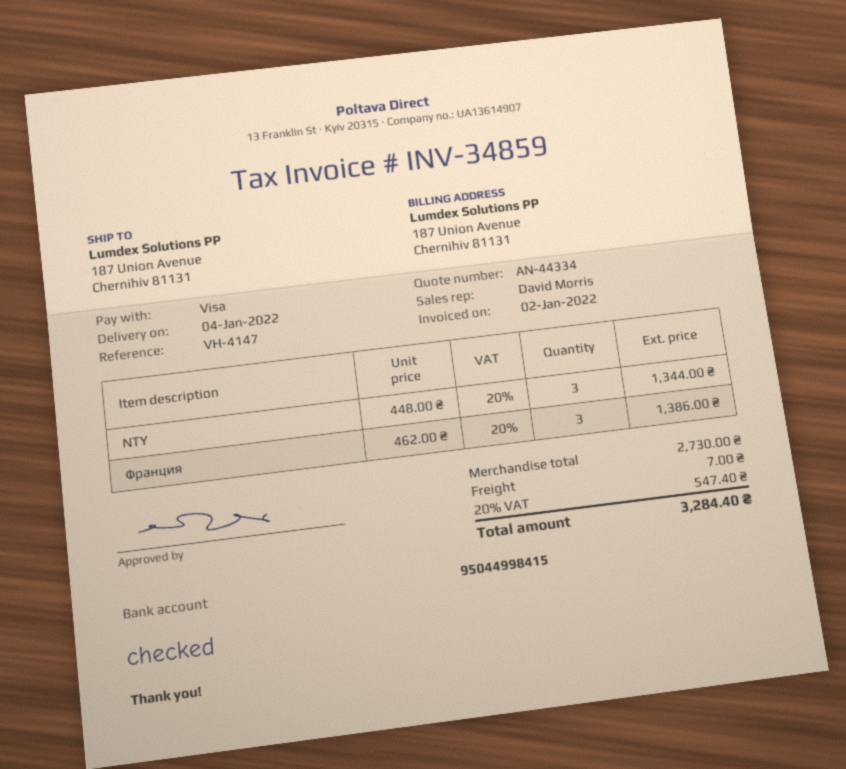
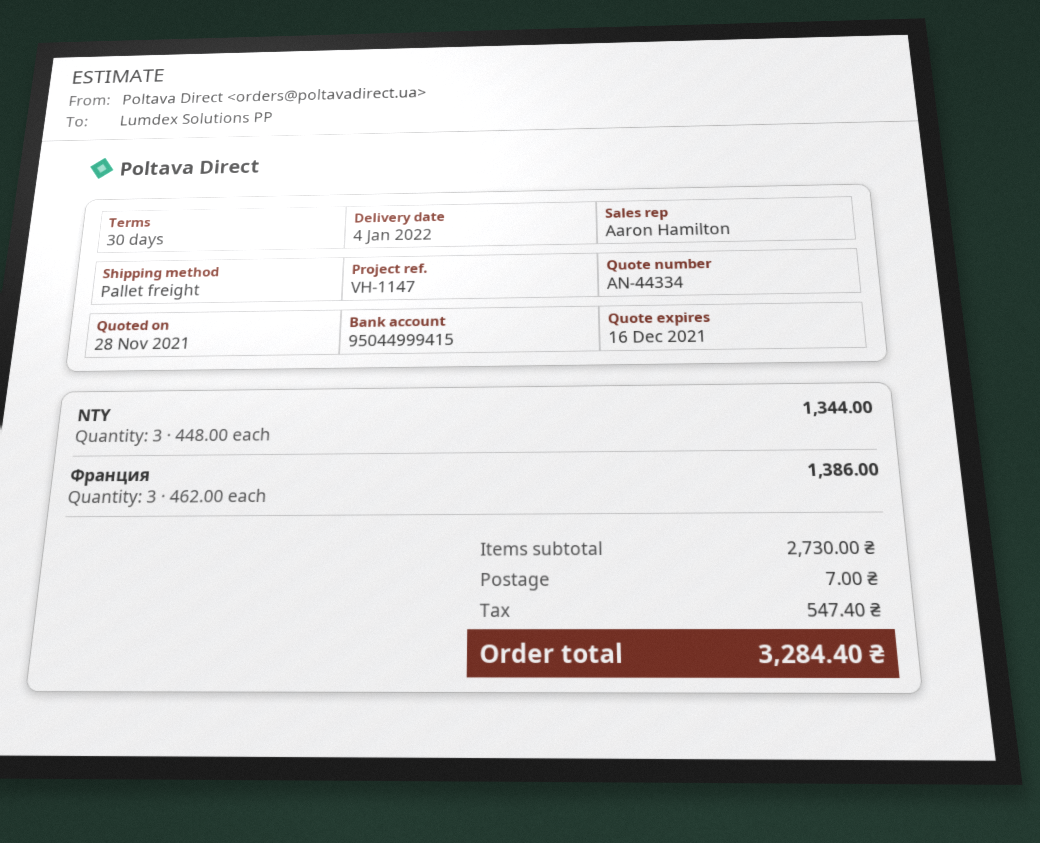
reference: VH-4147 -> VH-1147
sales rep: David Morris -> Aaron Hamilton
bank account: 95044998415 -> 95044999415

